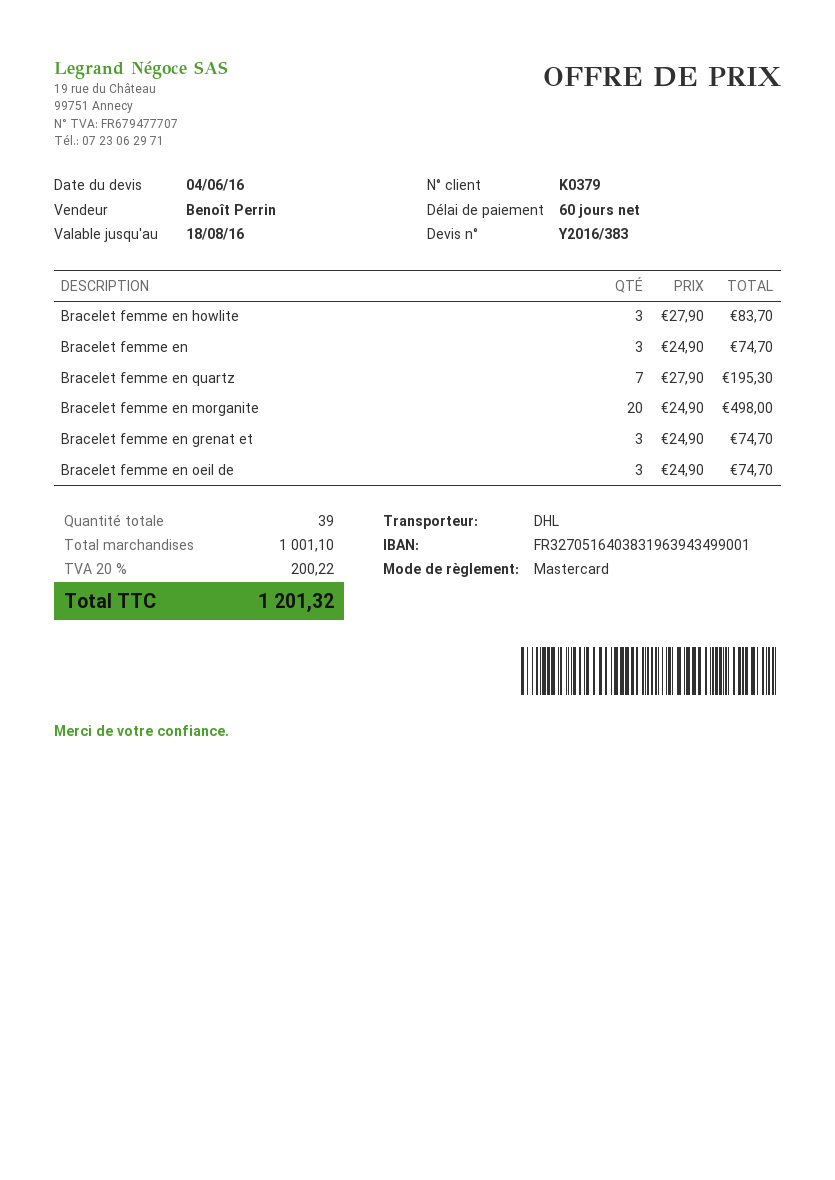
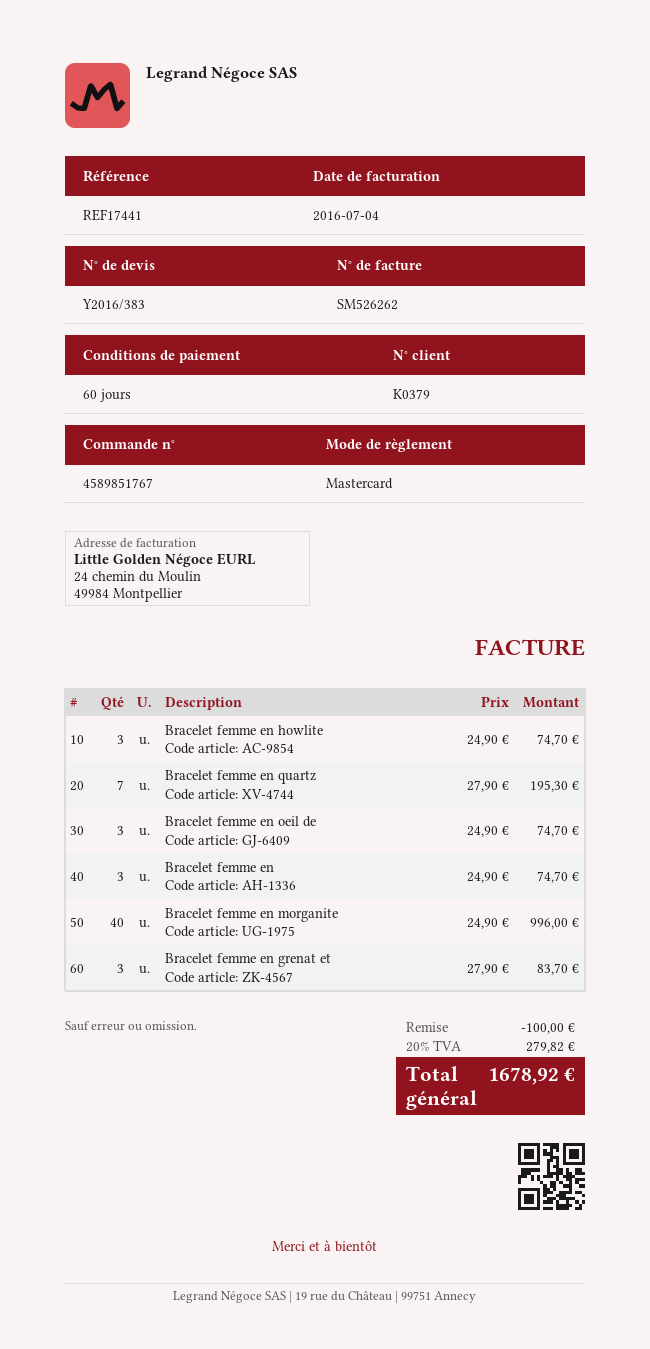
Bracelet femme en howlite: 3 x 27.90 = 83.70 -> 3 x 24.90 = 74.70
Bracelet femme en morganite: 20 x 24.90 = 498.00 -> 40 x 24.90 = 996.00
Bracelet femme en grenat et: 3 x 24.90 = 74.70 -> 3 x 27.90 = 83.70
discount: none -> 100.00
tax: 20% = 200.22 -> 20% = 279.82
total: 1201.32 -> 1678.92

